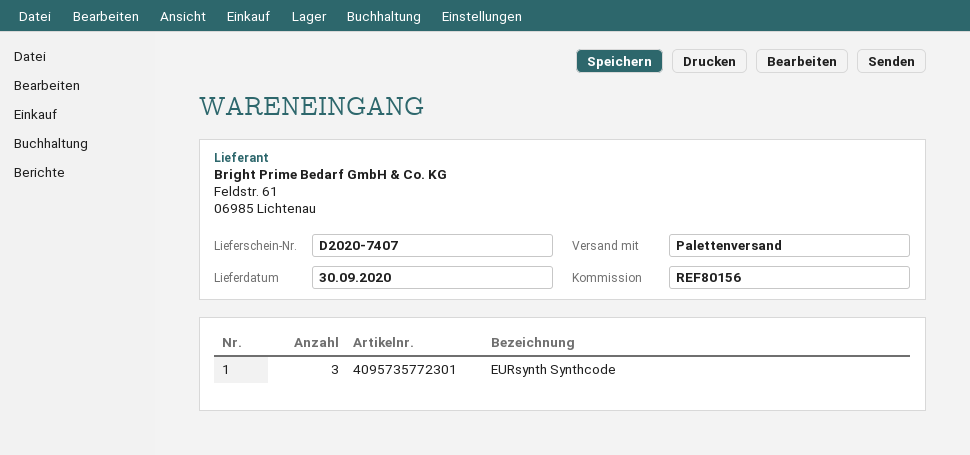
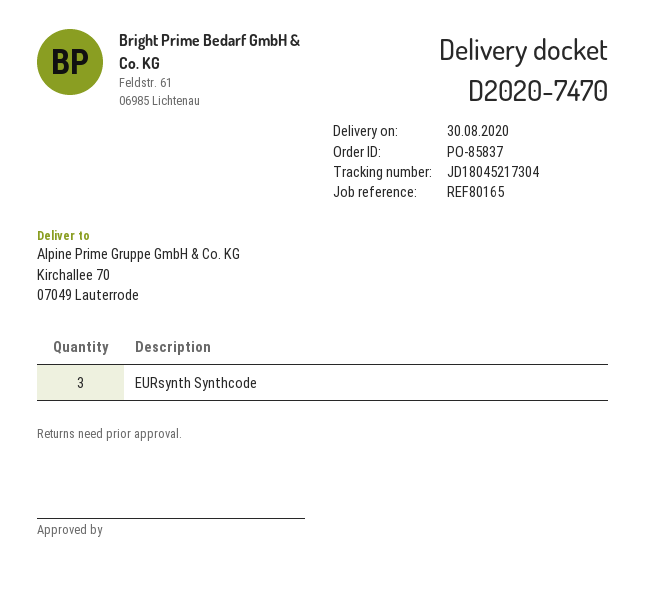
delivery note number: D2020-7407 -> D2020-7470
delivery date: 2020-09-30 -> 2020-08-30
reference: REF80156 -> REF80165

